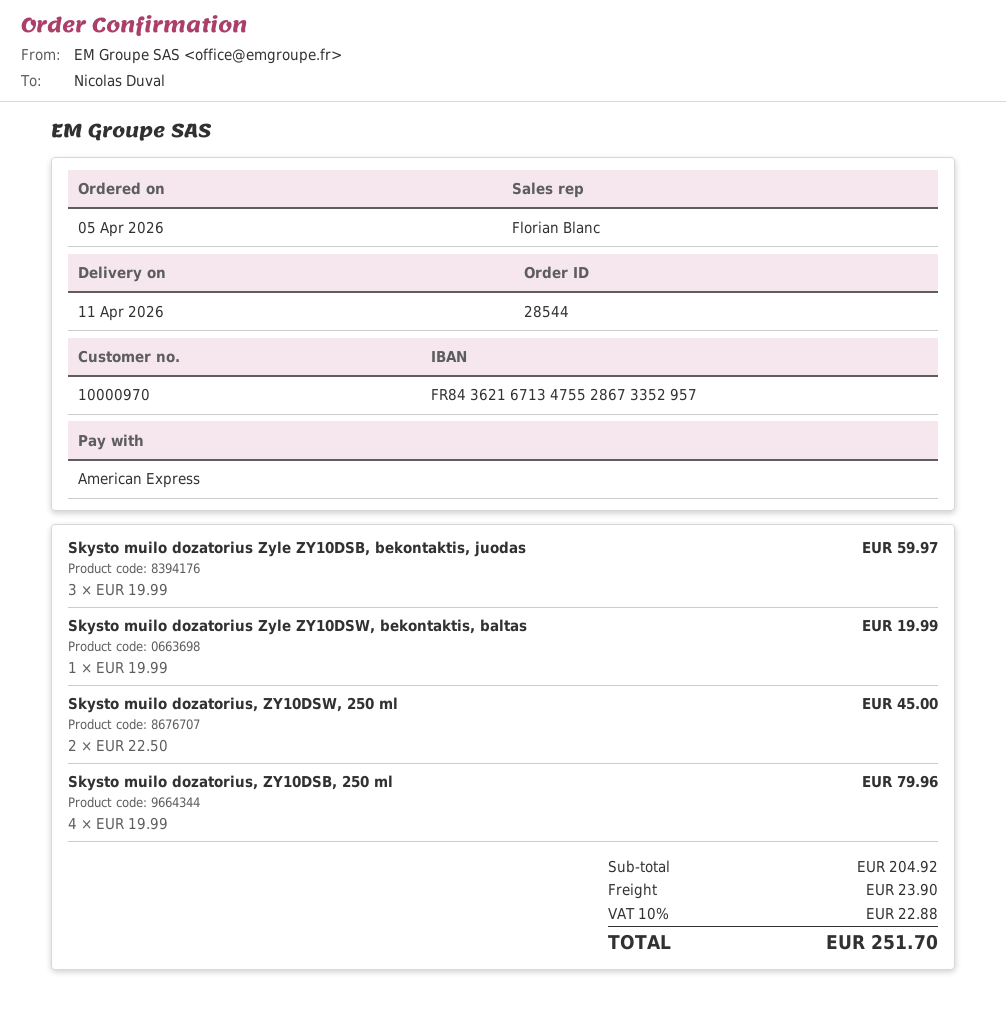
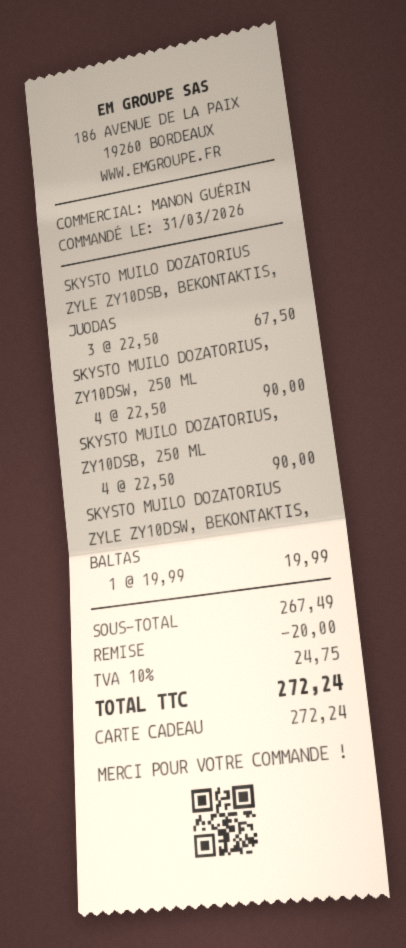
order date: 2026-04-05 -> 2026-03-31
sales rep: Florian Blanc -> MANON GUÉRIN
payment method: American Express -> gift card
Skysto muilo dozatorius Zyle ZY10DSB, bekontaktis, juodas: 3 x 19.99 = 59.97 -> 3 x 22.50 = 67.50
Skysto muilo dozatorius, ZY10DSW, 250 ml: 2 x 22.50 = 45.00 -> 4 x 22.50 = 90.00
Skysto muilo dozatorius, ZY10DSB, 250 ml: 4 x 19.99 = 79.96 -> 4 x 22.50 = 90.00
subtotal: 204.92 -> 267.49
discount: none -> 20.00
shipping: 23.90 -> none
tax: 10% = 22.88 -> 10% = 24.75
total: 251.70 -> 272.24

